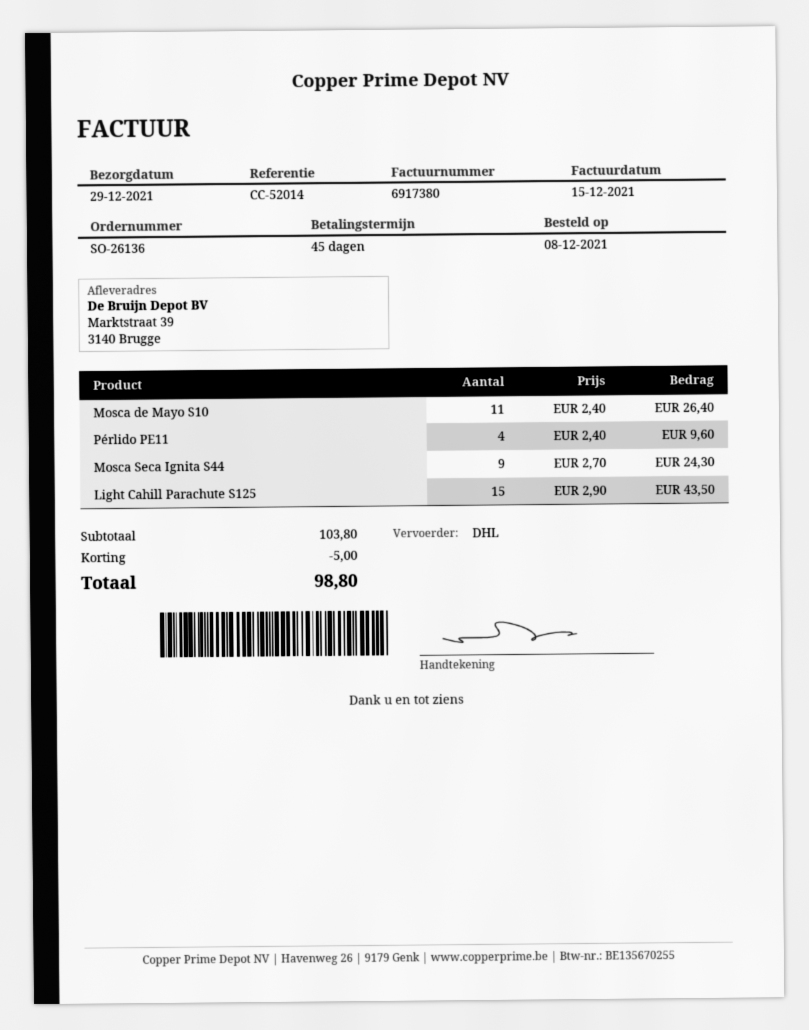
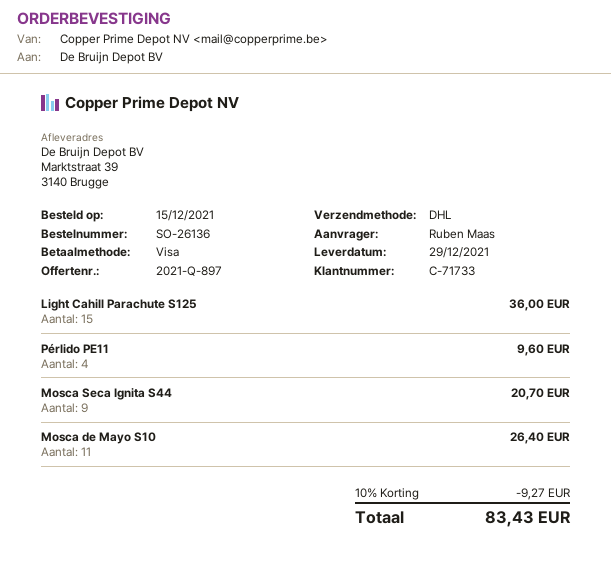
order date: 2021-12-08 -> 2021-12-15
Mosca Seca Ignita S44: 9 for 24.30 -> 9 for 20.70
Light Cahill Parachute S125: 15 for 43.50 -> 15 for 36.00
discount: 5.00 -> 9.27
total: 98.80 -> 83.43

